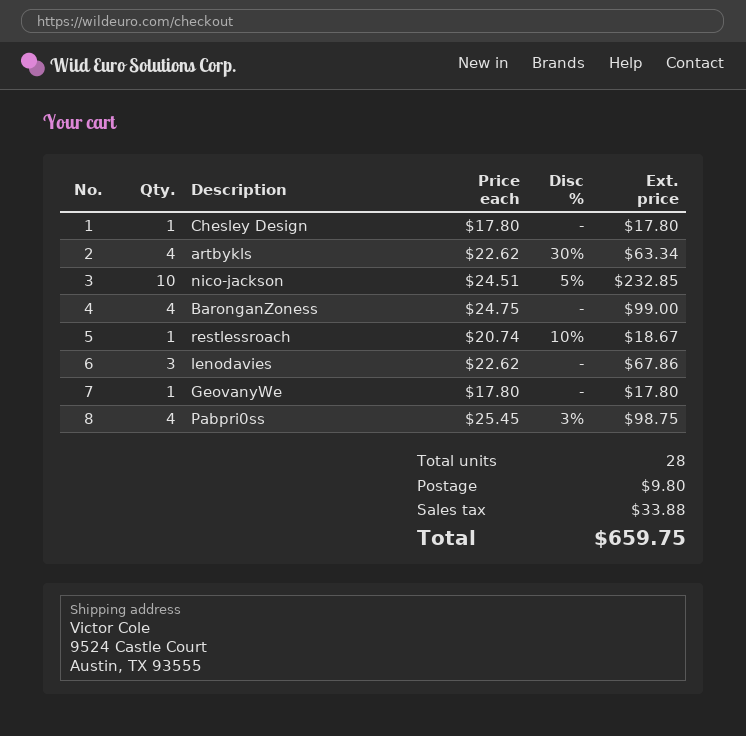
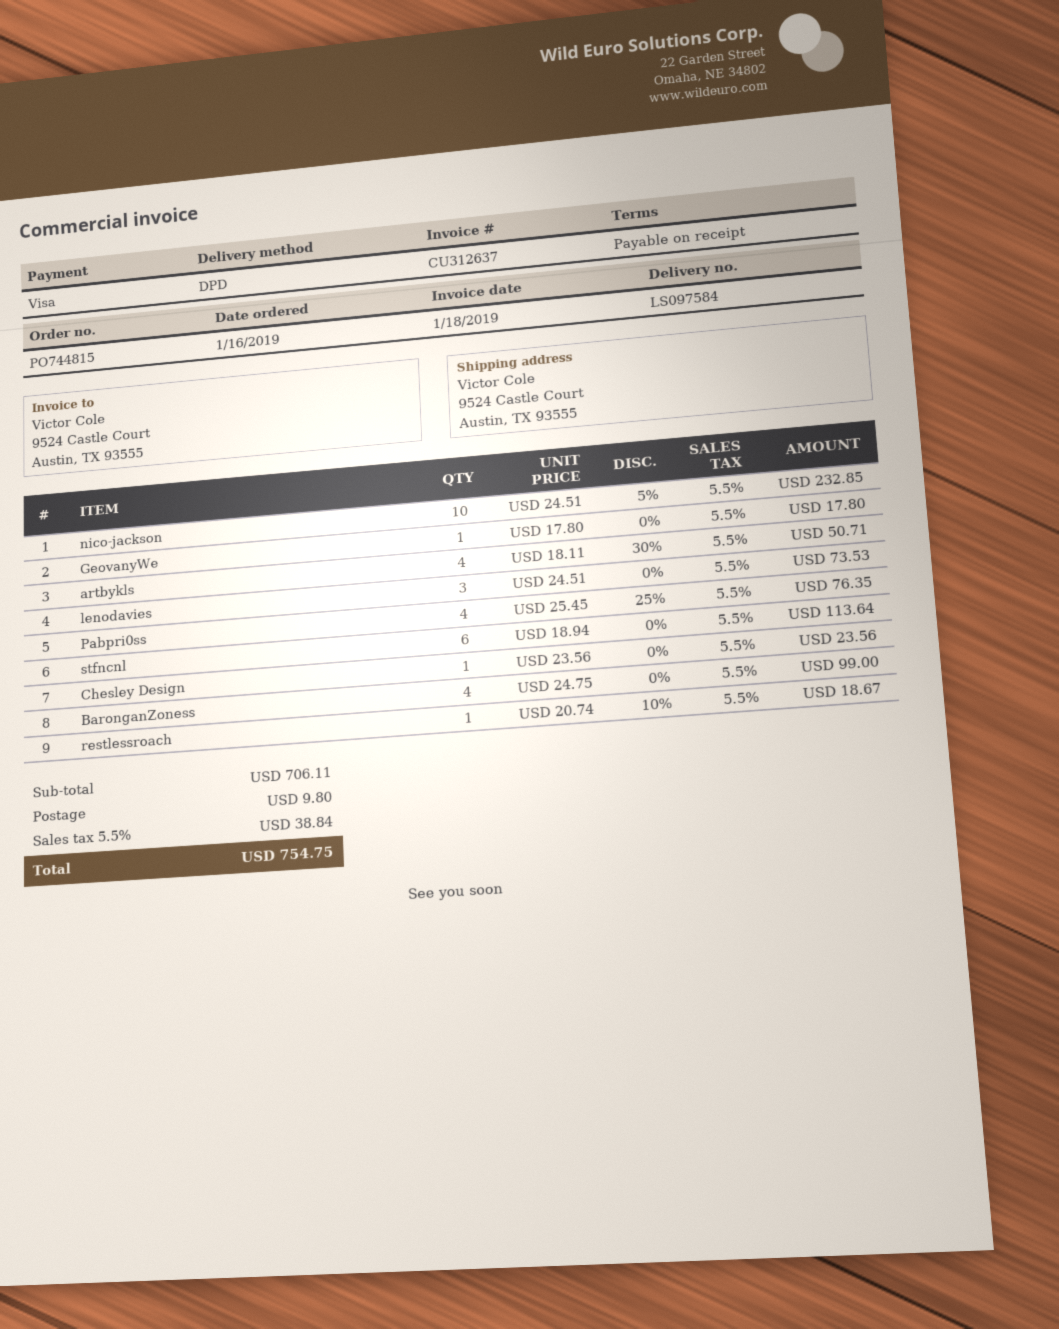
Chesley Design: 1 x 17.80 = 17.80 -> 1 x 23.56 = 23.56
artbykls: 4 x 22.62 - 30% = 63.34 -> 4 x 18.11 - 30% = 50.71
lenodavies: 3 x 22.62 = 67.86 -> 3 x 24.51 = 73.53
Pabpri0ss: 4 x 25.45 - 3% = 98.75 -> 4 x 25.45 - 25% = 76.35
stfncnl: none -> 6 x 18.94 = 113.64
tax: 33.88 -> 38.84
total: 659.75 -> 754.75

